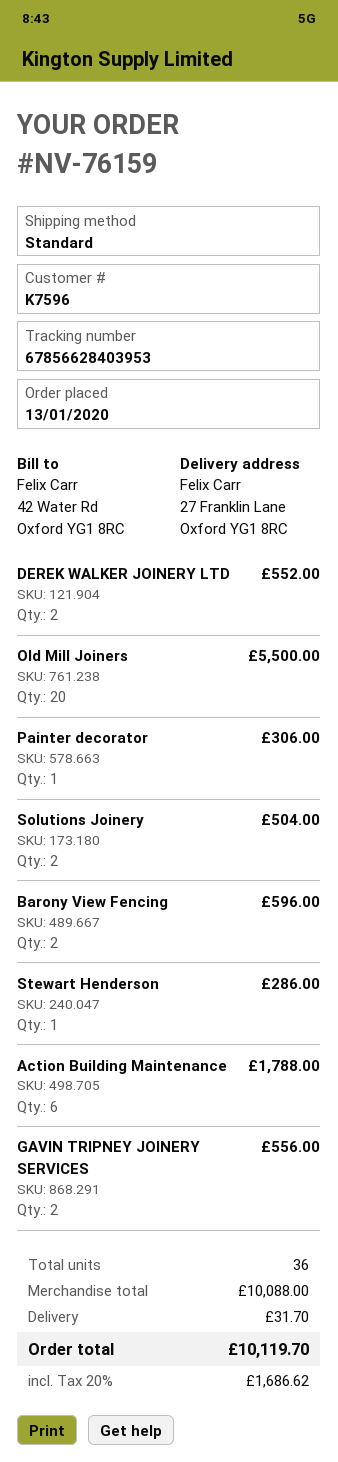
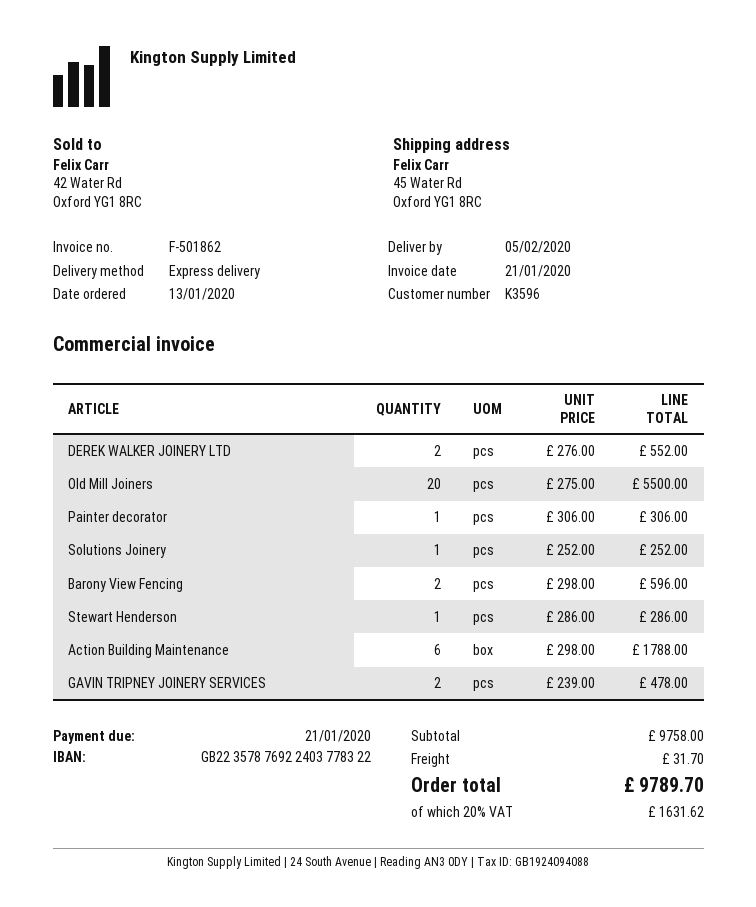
customer number: K7596 -> K3596
shipping method: standard -> express
ship to: 27 Franklin Lane, Oxford YG1 8RC -> 45 Water Rd, Oxford YG1 8RC
Solutions Joinery: 2 for 504.00 -> 1 for 252.00
GAVIN TRIPNEY JOINERY SERVICES: 2 for 556.00 -> 2 for 478.00
subtotal: 10088.00 -> 9758.00
tax: 20% = 1686.62 -> 20% = 1631.62
total: 10119.70 -> 9789.70

